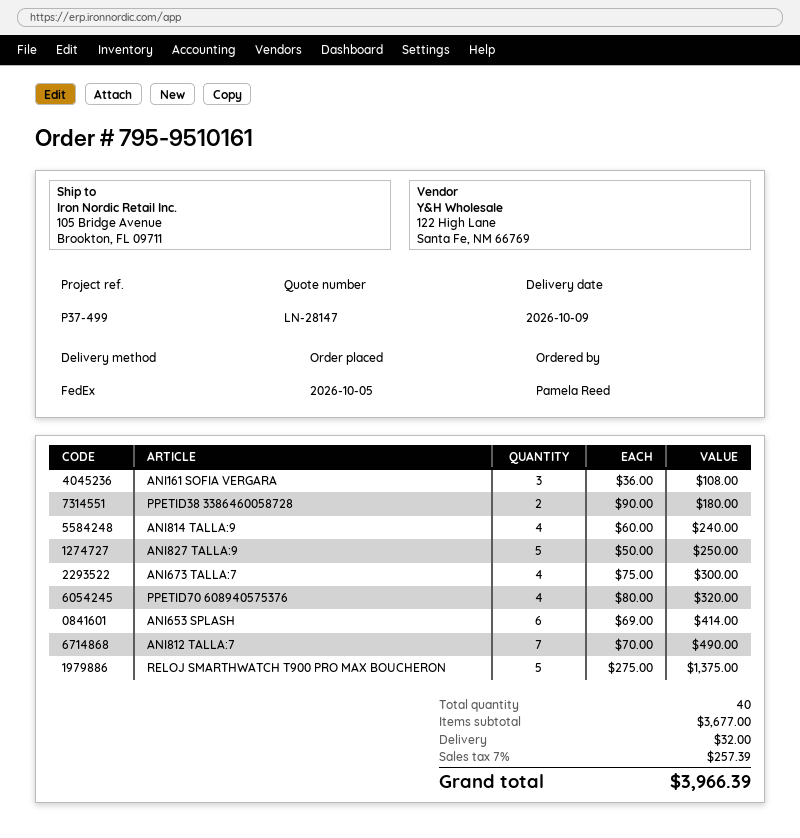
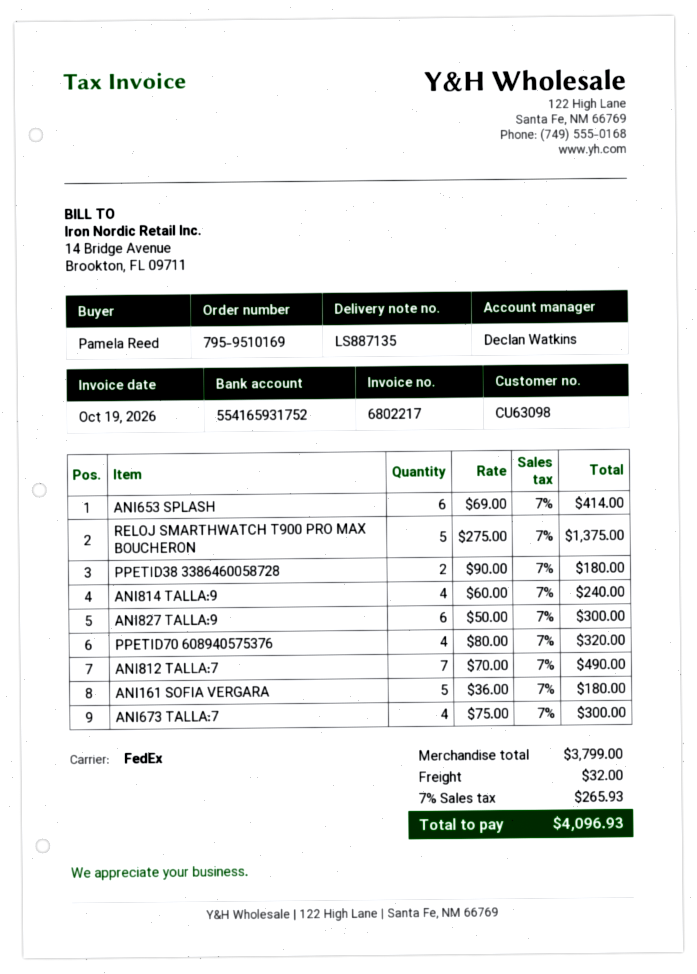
order number: 795-9510161 -> 795-9510169
ANI161 SOFIA VERGARA: 3 x 36.00 = 108.00 -> 5 x 36.00 = 180.00
ANI827 TALLA:9: 5 x 50.00 = 250.00 -> 6 x 50.00 = 300.00
subtotal: 3677.00 -> 3799.00
tax: 7% = 257.39 -> 7% = 265.93
total: 3966.39 -> 4096.93

